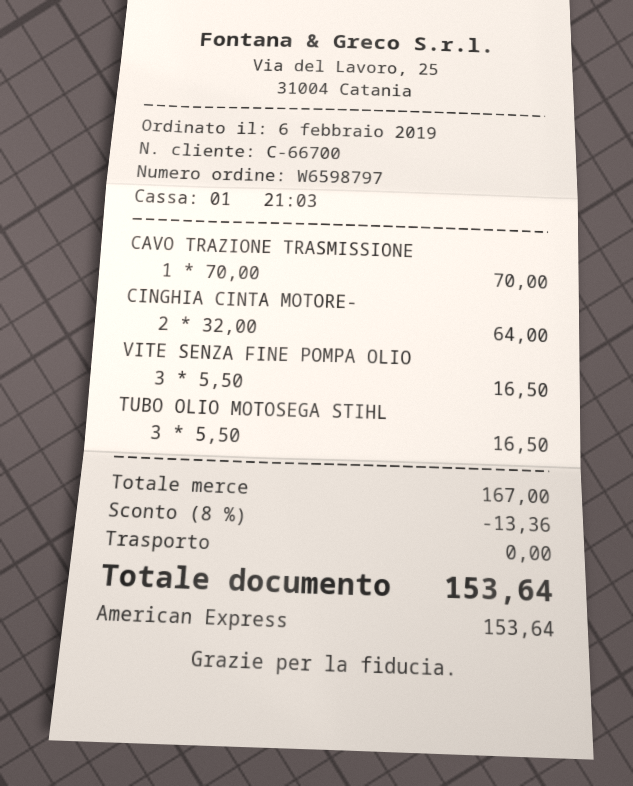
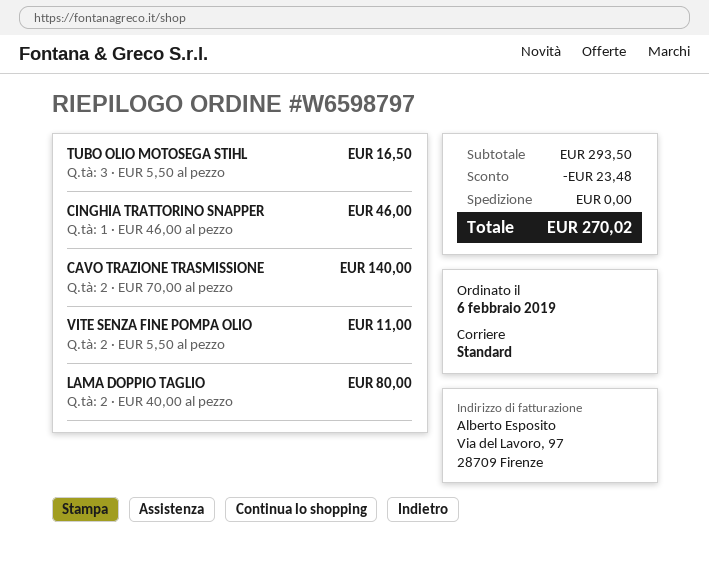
CAVO TRAZIONE TRASMISSIONE: 1 x 70.00 = 70.00 -> 2 x 70.00 = 140.00
CINGHIA CINTA MOTORE-: 2 x 32.00 = 64.00 -> none
VITE SENZA FINE POMPA OLIO: 3 x 5.50 = 16.50 -> 2 x 5.50 = 11.00
CINGHIA TRATTORINO SNAPPER: none -> 1 x 46.00 = 46.00
LAMA DOPPIO TAGLIO: none -> 2 x 40.00 = 80.00
subtotal: 167.00 -> 293.50
discount: 13.36 -> 23.48
total: 153.64 -> 270.02

